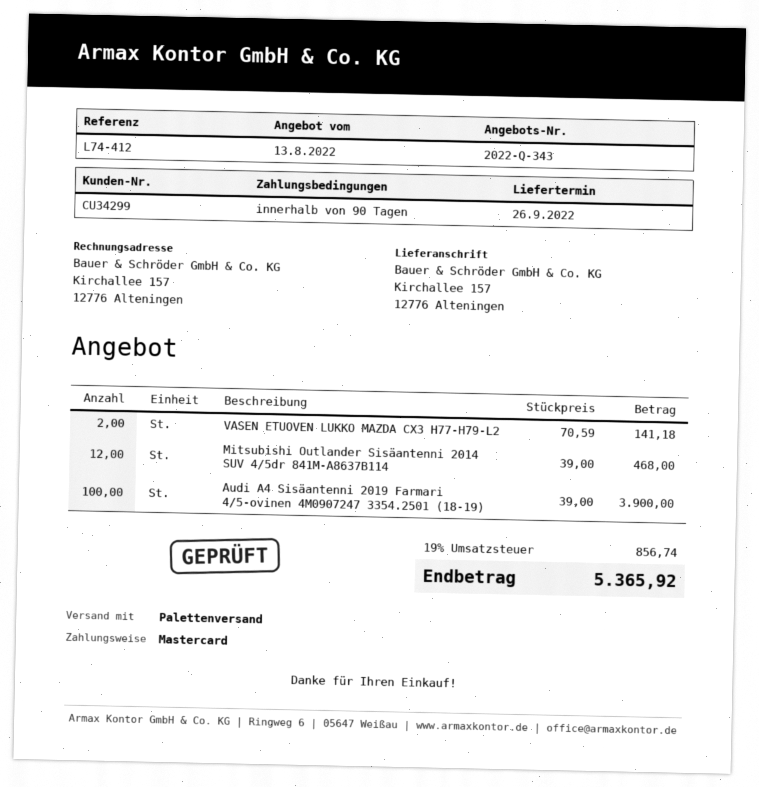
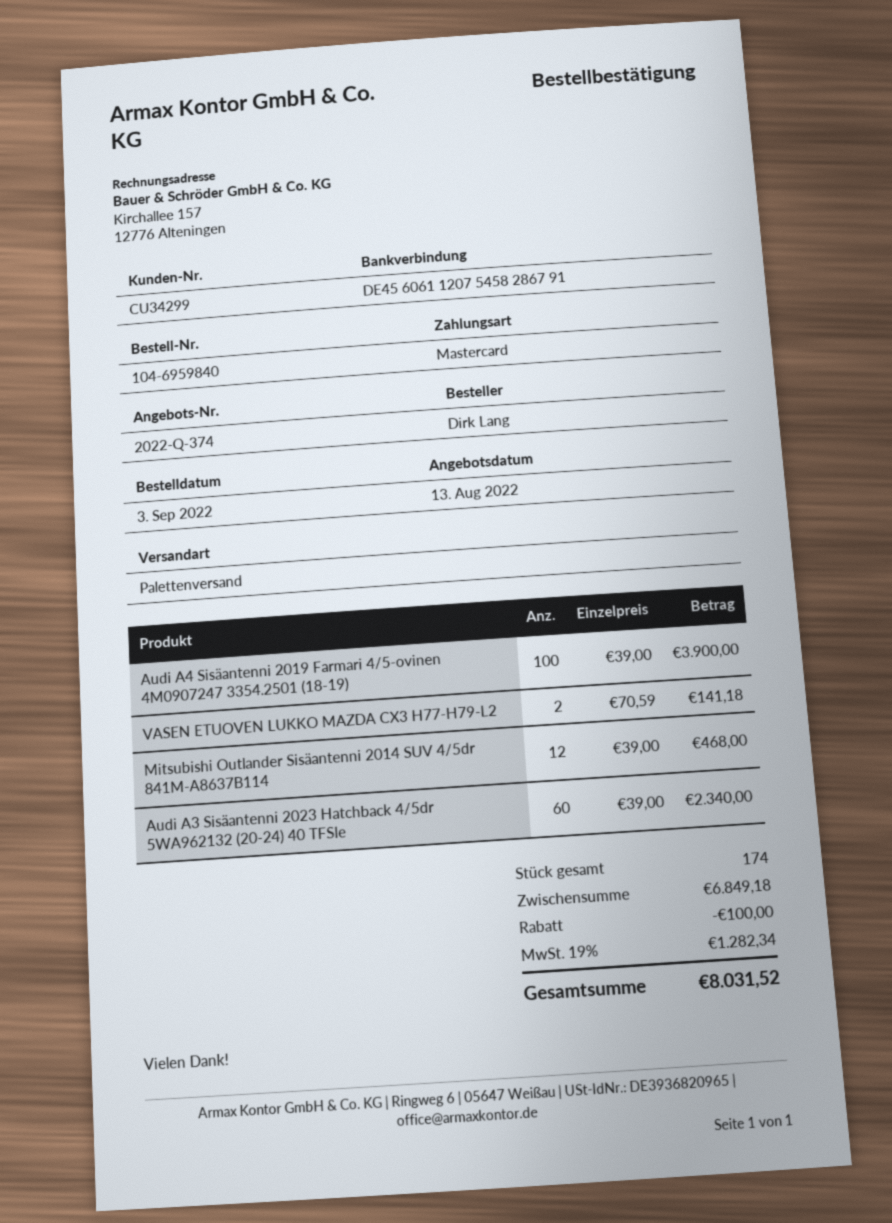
quote number: 2022-Q-343 -> 2022-Q-374
Audi A3 Sisäantenni 2023 Hatchback 4/5dr 5WA962132 (20-24) 40 TFSIe: none -> 60 x 39.00 = 2340.00
discount: none -> 100.00
tax: 19% = 856.74 -> 19% = 1282.34
total: 5365.92 -> 8031.52

